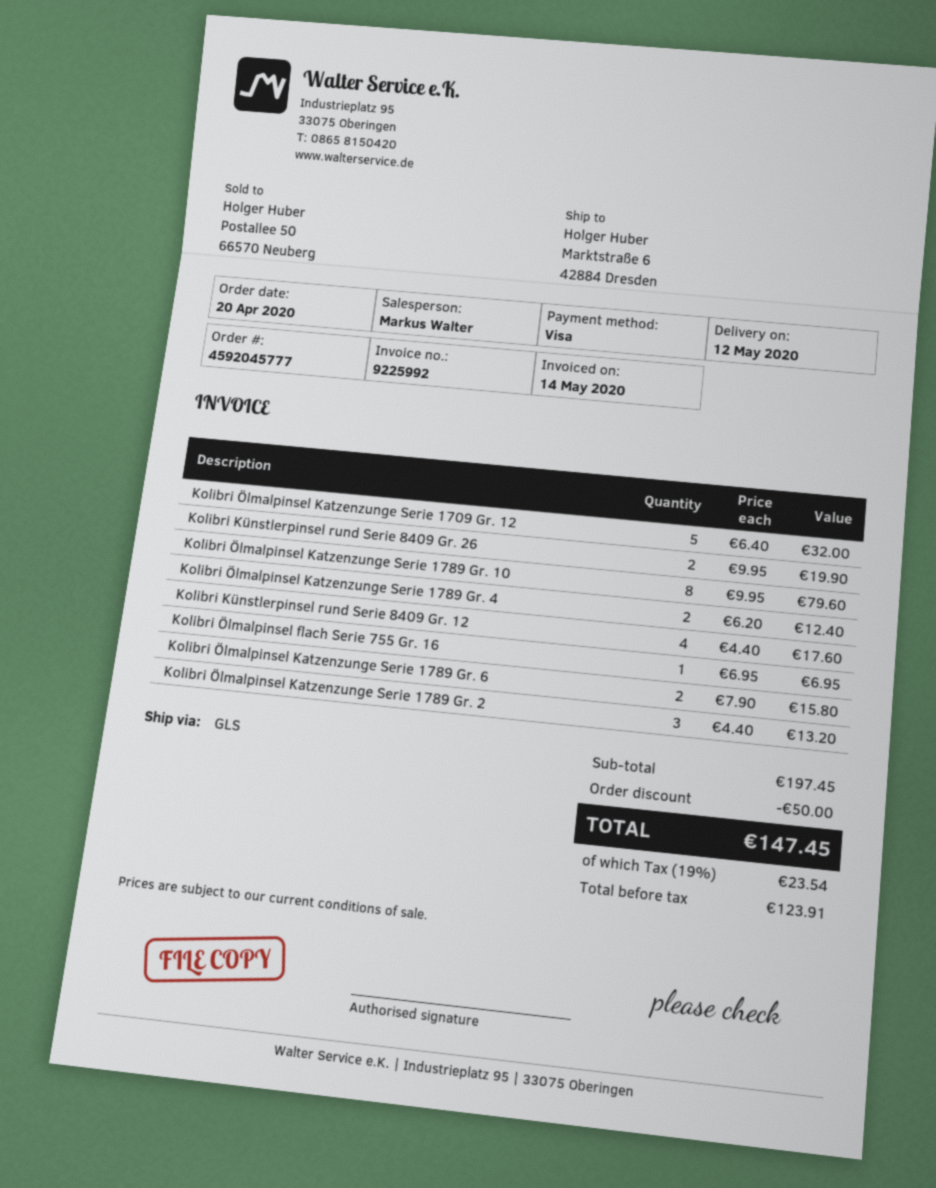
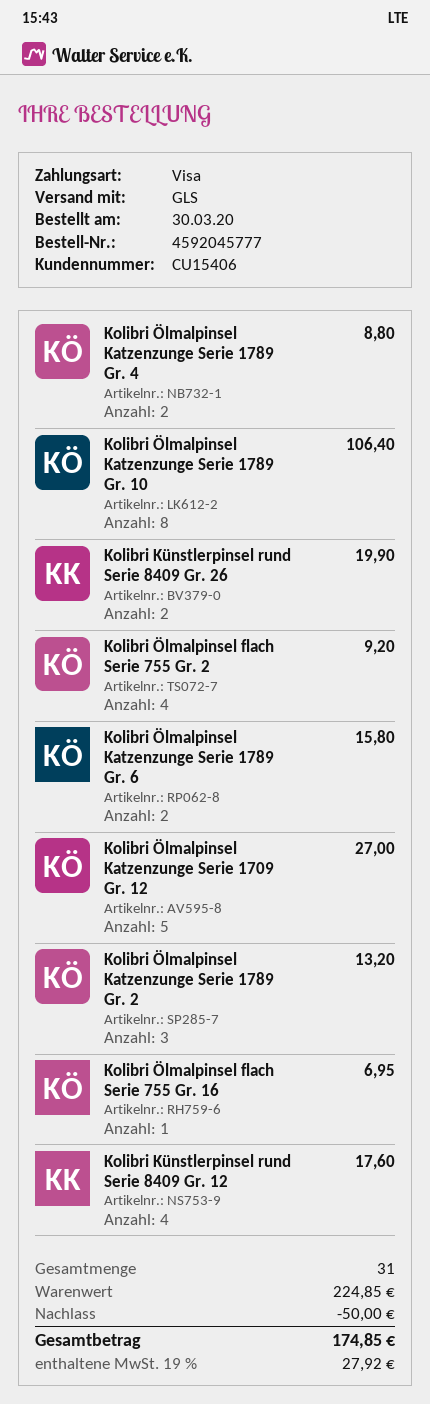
order date: 2020-04-20 -> 2020-03-30
Kolibri Ölmalpinsel Katzenzunge Serie 1709 Gr. 12: 5 for 32.00 -> 5 for 27.00
Kolibri Ölmalpinsel Katzenzunge Serie 1789 Gr. 10: 8 for 79.60 -> 8 for 106.40
Kolibri Ölmalpinsel Katzenzunge Serie 1789 Gr. 4: 2 for 12.40 -> 2 for 8.80
Kolibri Ölmalpinsel flach Serie 755 Gr. 2: none -> 4 for 9.20
subtotal: 197.45 -> 224.85
tax: 19% = 23.54 -> 19% = 27.92
total: 147.45 -> 174.85

